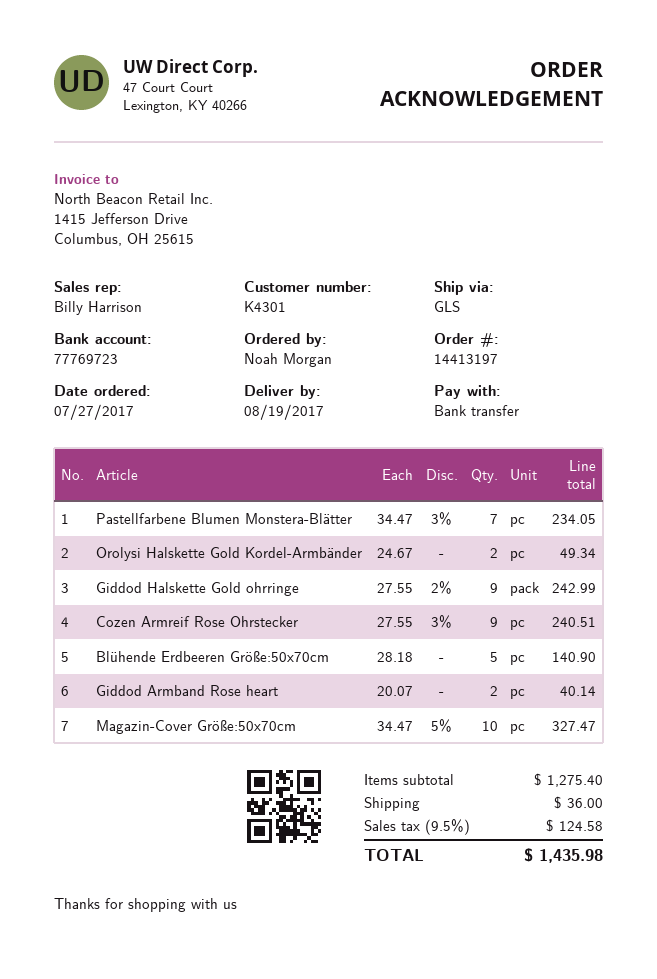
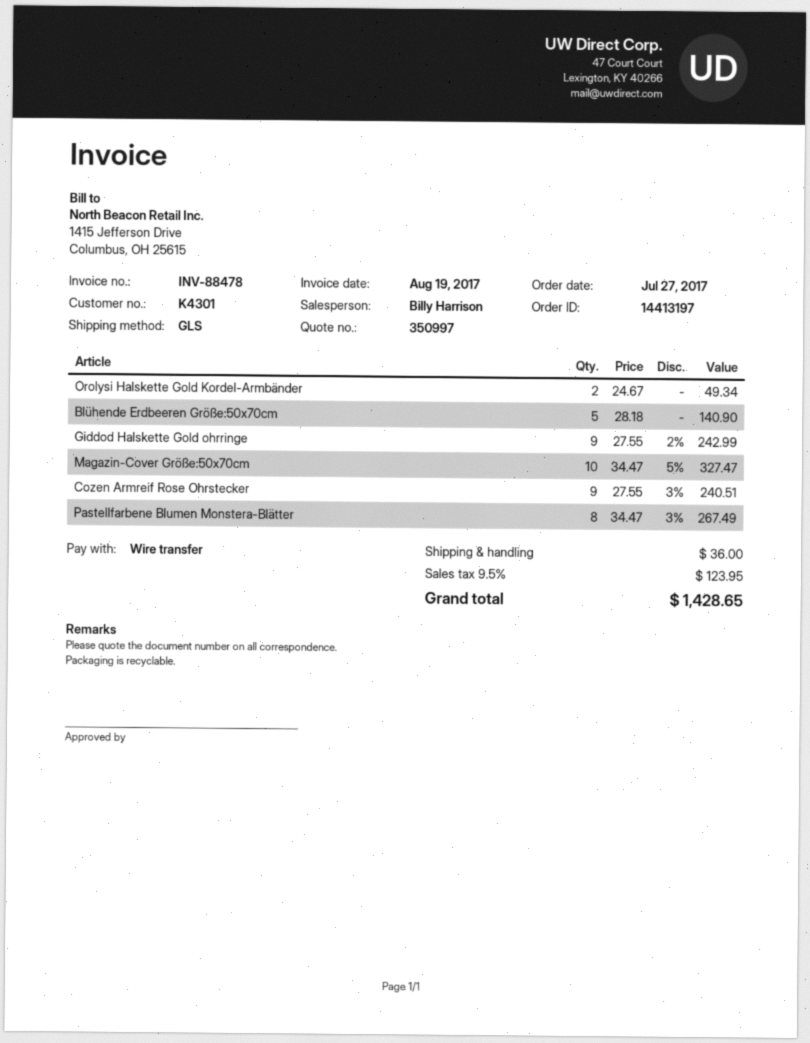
Pastellfarbene Blumen Monstera-Blätter: 7 x 34.47 - 3% = 234.05 -> 8 x 34.47 - 3% = 267.49
Giddod Armband Rose heart: 2 x 20.07 = 40.14 -> none
tax: 9.5% = 124.58 -> 9.5% = 123.95
total: 1435.98 -> 1428.65

